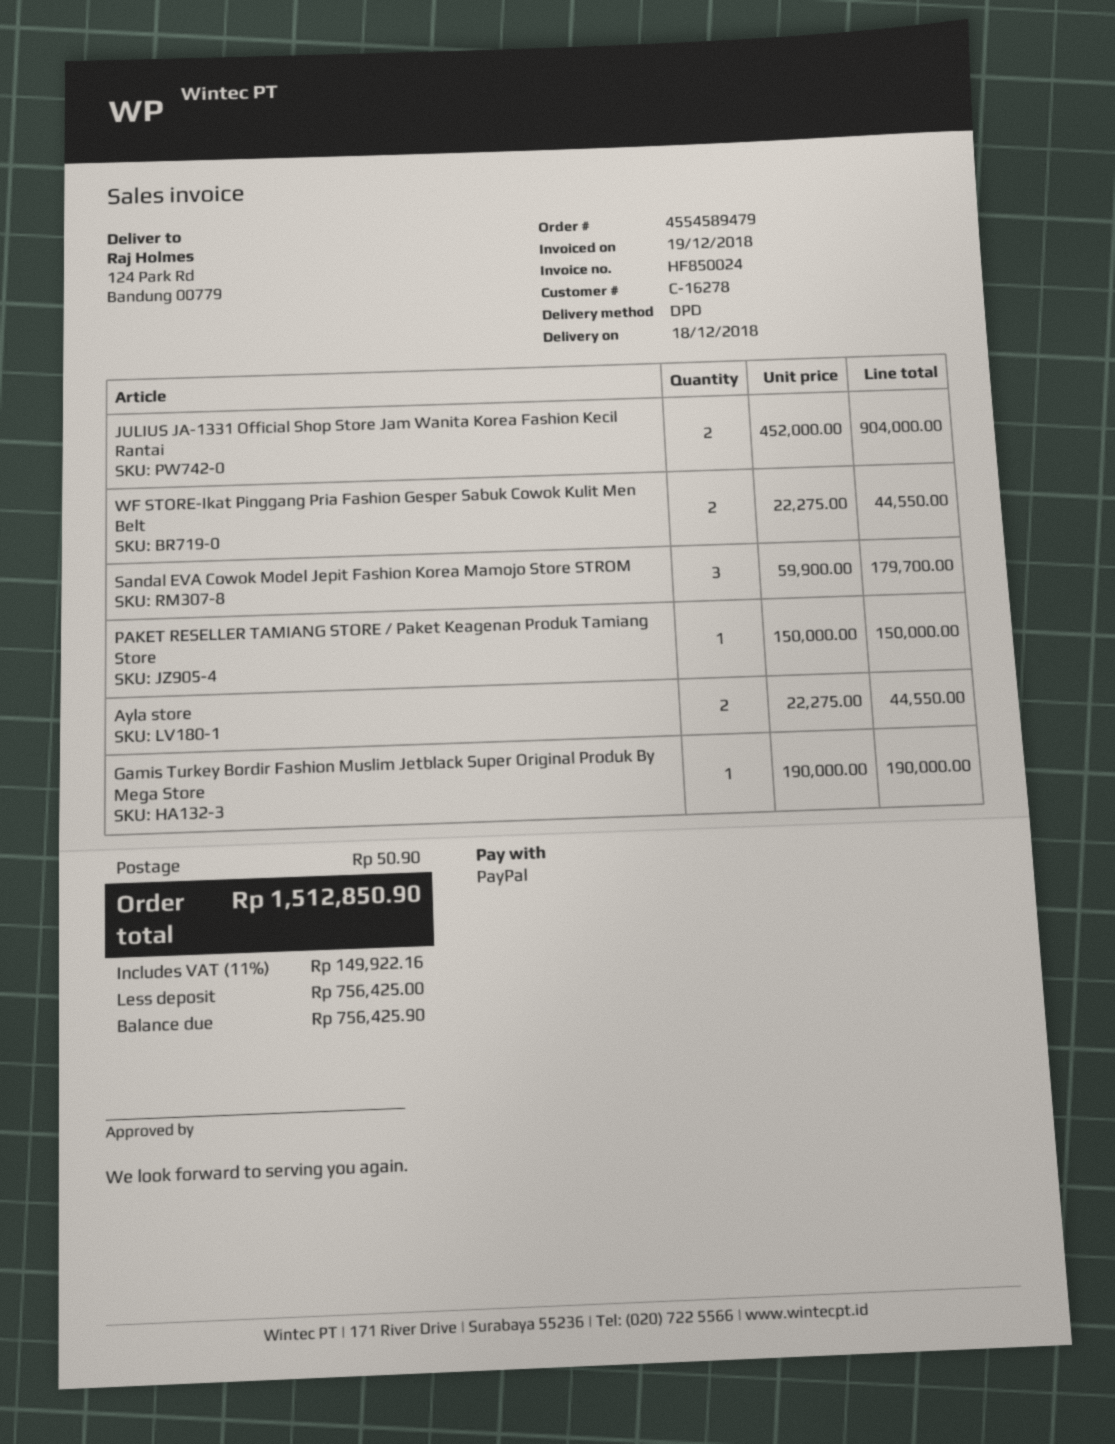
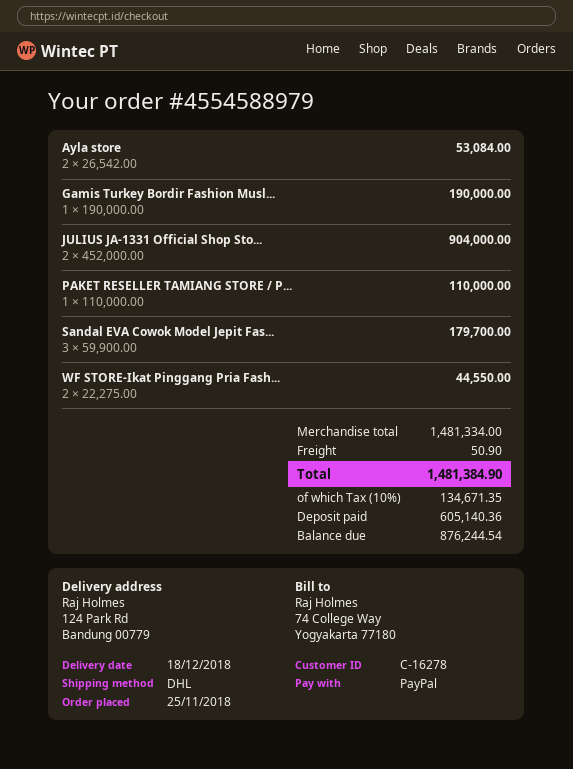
order number: 4554589479 -> 4554588979
shipping method: DPD -> DHL
PAKET RESELLER TAMIANG STORE / Paket Keagenan Produk Tamiang Store: 1 x 150000.00 = 150000.00 -> 1 x 110000.00 = 110000.00
Ayla store: 2 x 22275.00 = 44550.00 -> 2 x 26542.00 = 53084.00
tax: 11% = 149922.16 -> 10% = 134671.35
total: 1512850.90 -> 1481384.90
deposit: 756425.00 -> 605140.36
balance: 756425.90 -> 876244.54

